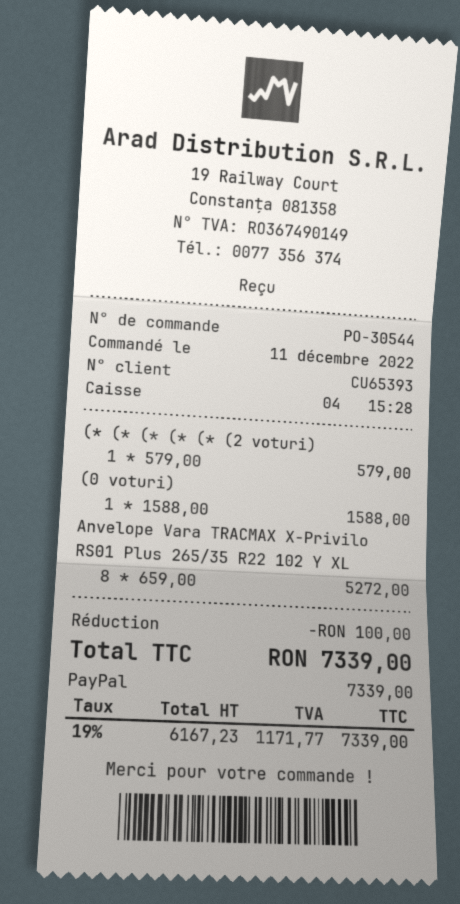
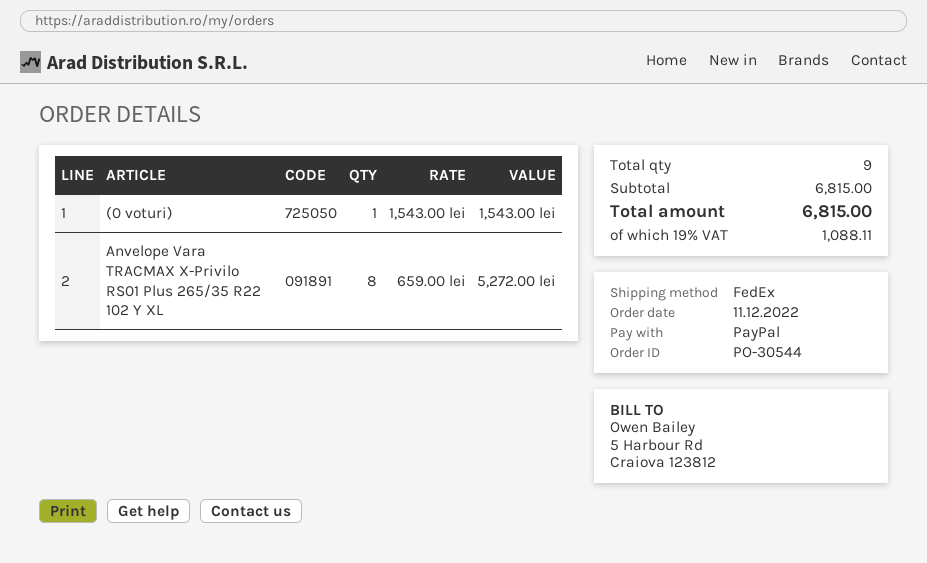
(* (* (* (* (* (2 voturi): 1 x 579.00 = 579.00 -> none
(0 voturi): 1 x 1588.00 = 1588.00 -> 1 x 1543.00 = 1543.00
discount: 100.00 -> none
tax: 19% = 1171.77 -> 19% = 1088.11
total: 7339.00 -> 6815.00

